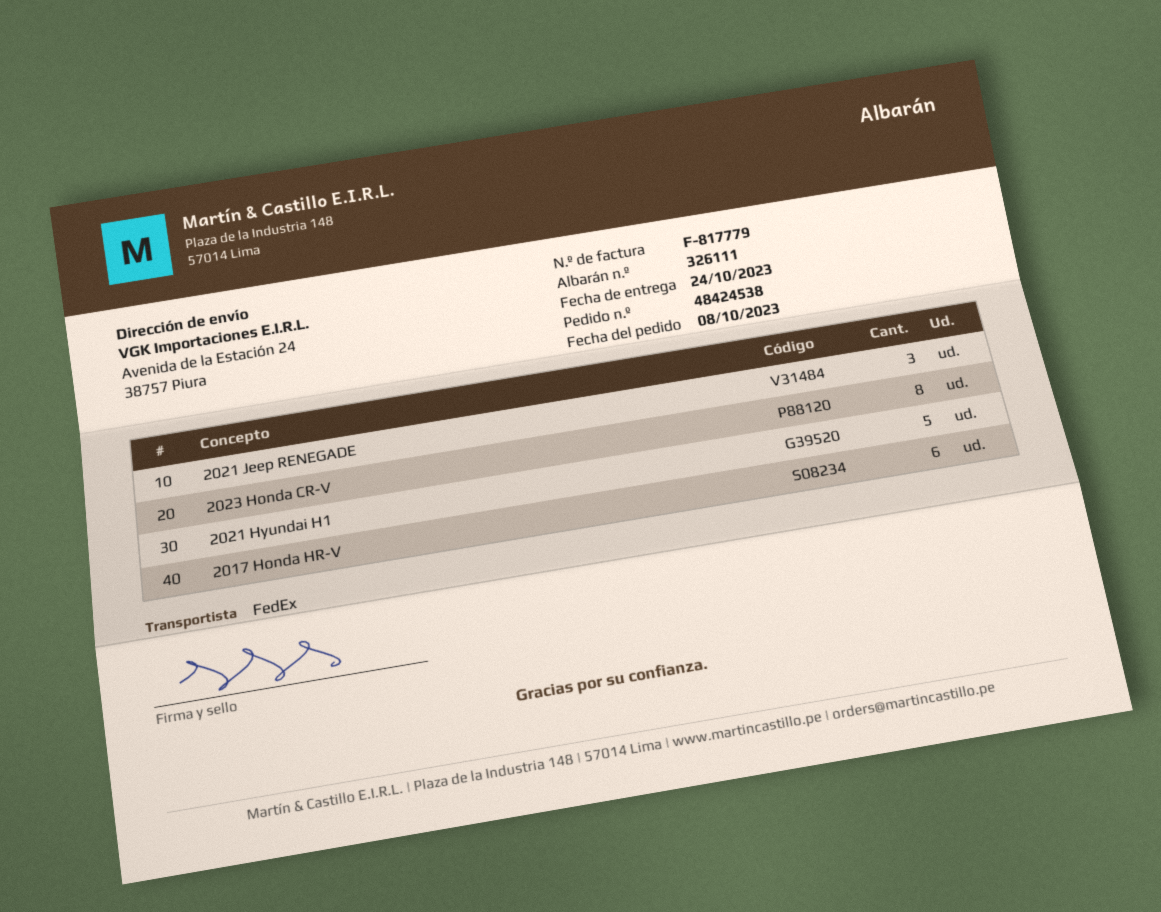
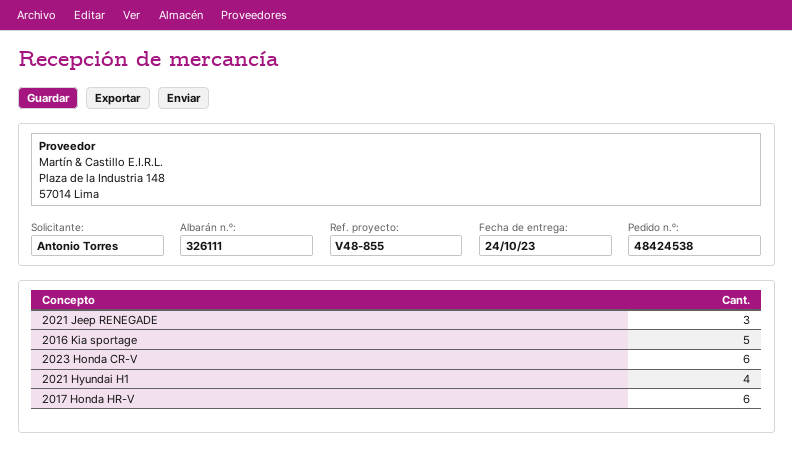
2023 Honda CR-V: 8 -> 6
2021 Hyundai H1: 5 -> 4
2016 Kia sportage: none -> 5

